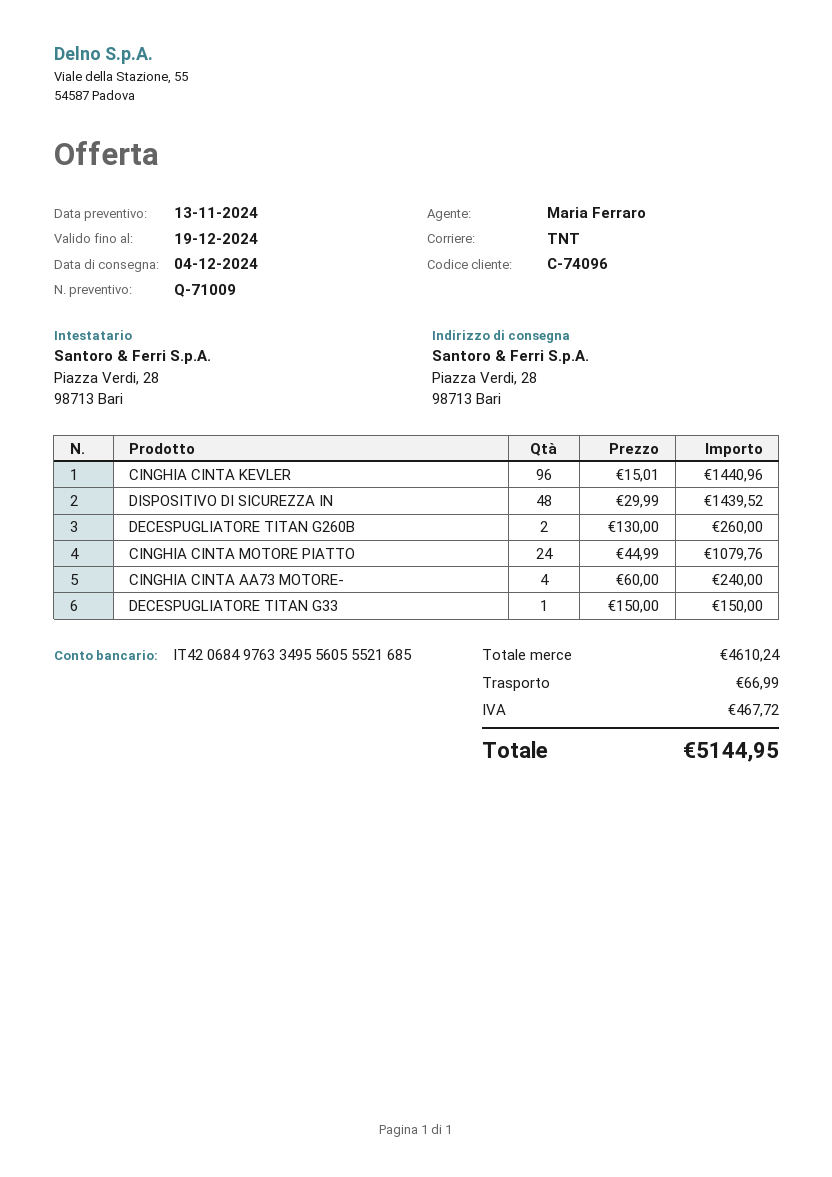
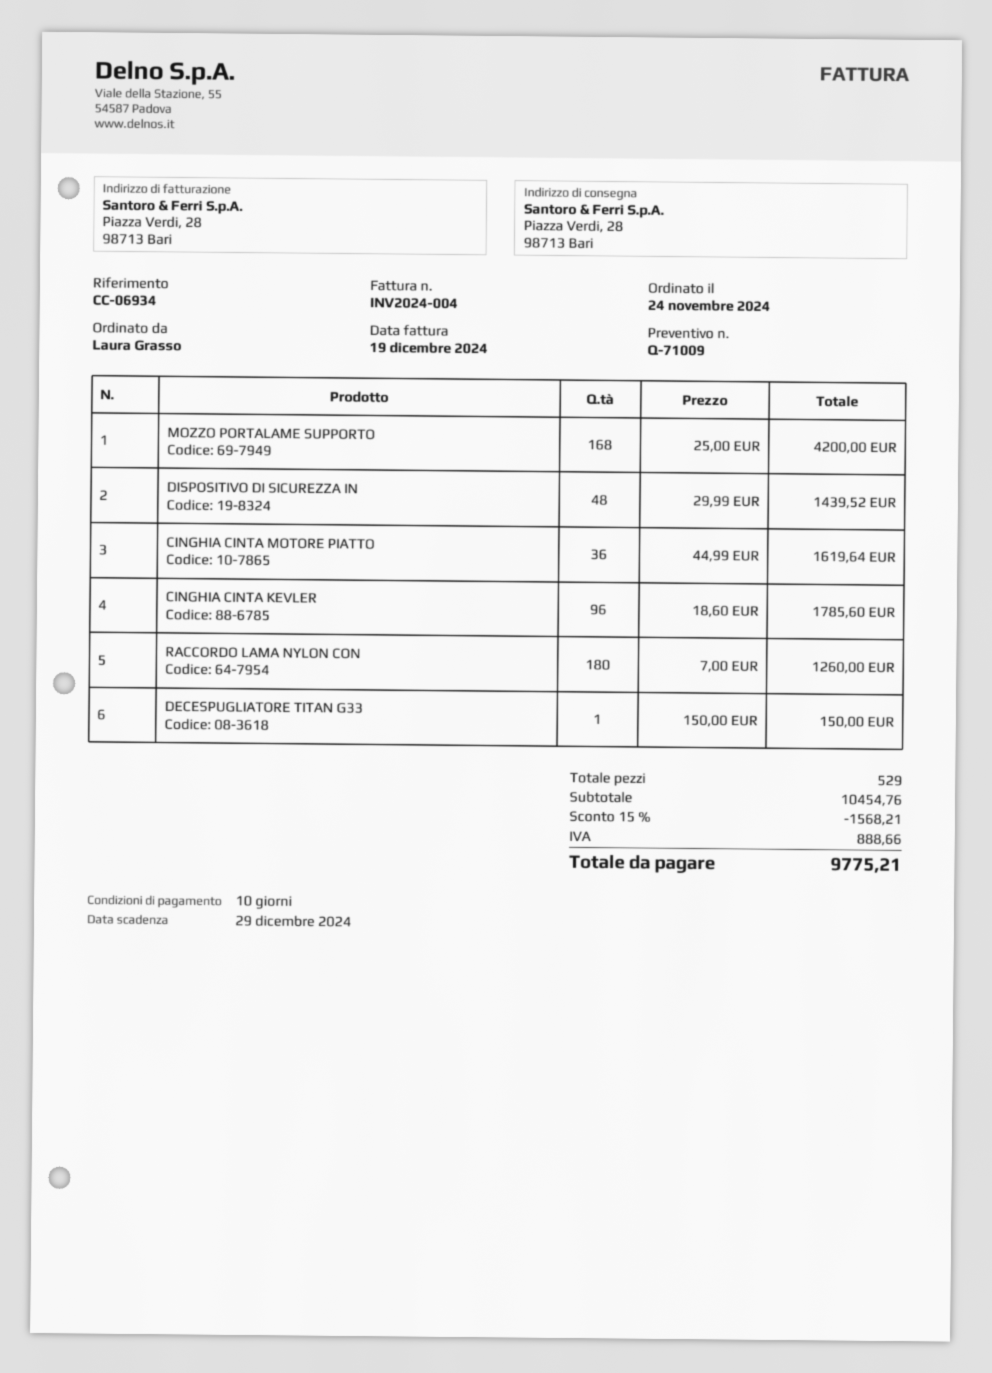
CINGHIA CINTA KEVLER: 96 x 15.01 = 1440.96 -> 96 x 18.60 = 1785.60
DECESPUGLIATORE TITAN G260B: 2 x 130.00 = 260.00 -> none
CINGHIA CINTA MOTORE PIATTO: 24 x 44.99 = 1079.76 -> 36 x 44.99 = 1619.64
CINGHIA CINTA AA73 MOTORE-: 4 x 60.00 = 240.00 -> none
MOZZO PORTALAME SUPPORTO: none -> 168 x 25.00 = 4200.00
RACCORDO LAMA NYLON CON: none -> 180 x 7.00 = 1260.00
subtotal: 4610.24 -> 10454.76
discount: none -> 15% = 1568.21
shipping: 66.99 -> none
tax: 467.72 -> 888.66
total: 5144.95 -> 9775.21

